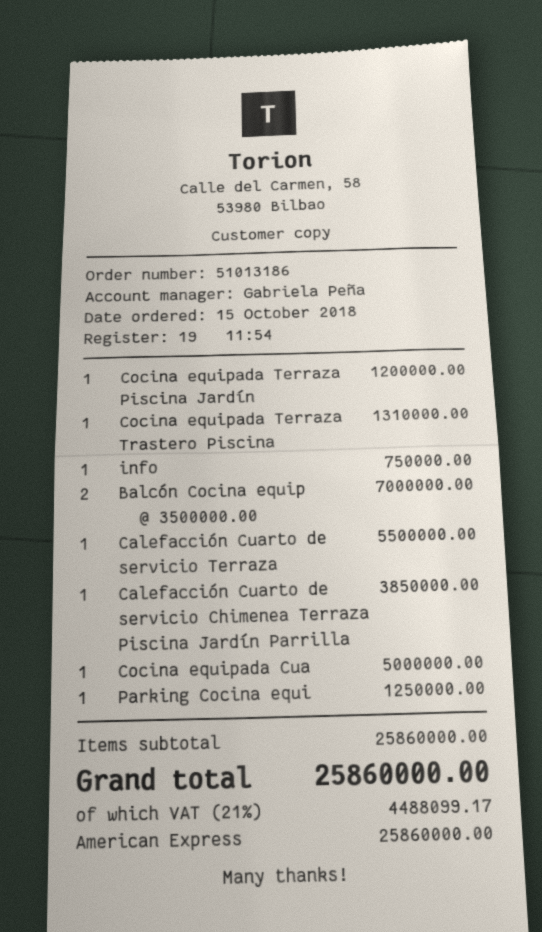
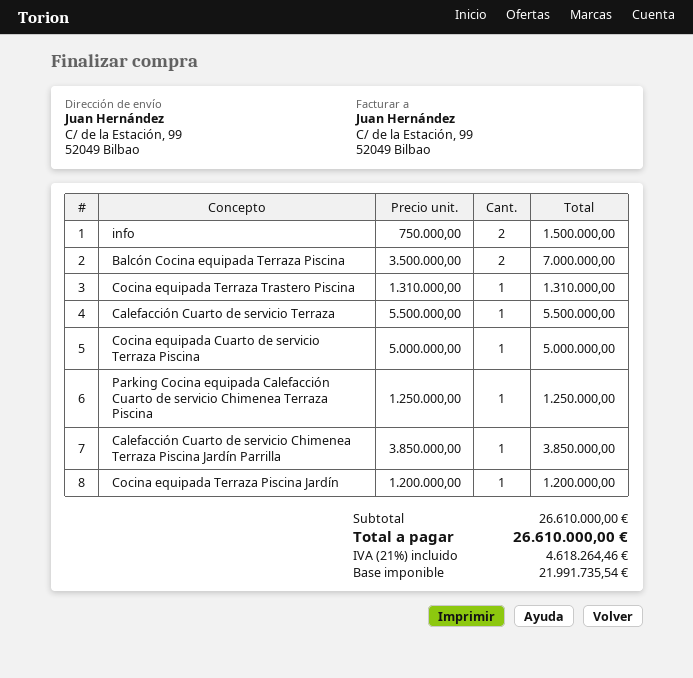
info: 1 x 750000.00 = 750000.00 -> 2 x 750000.00 = 1500000.00
subtotal: 25860000.00 -> 26610000.00
tax: 21% = 4488099.17 -> 21% = 4618264.46
total: 25860000.00 -> 26610000.00

